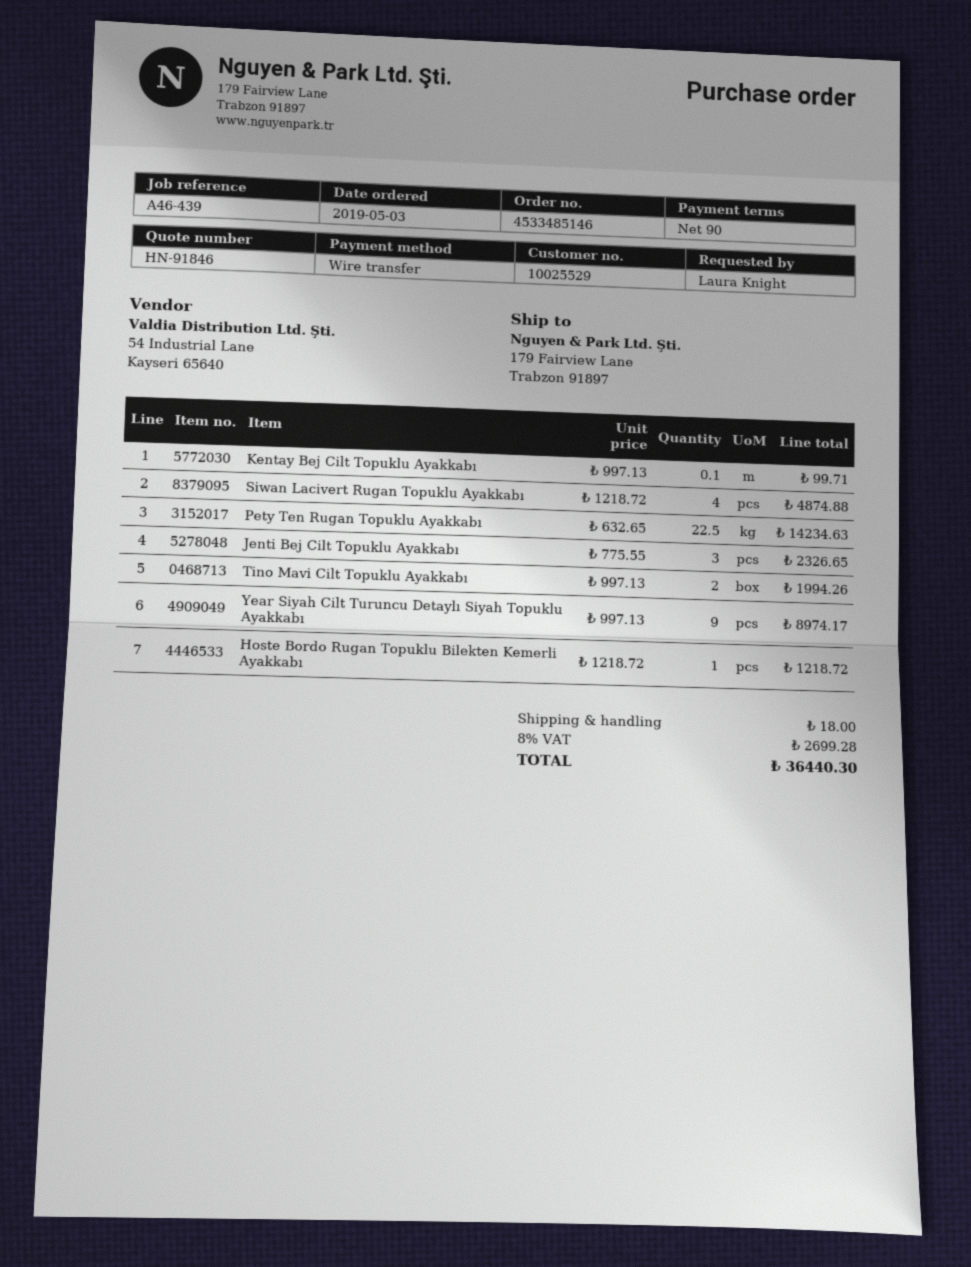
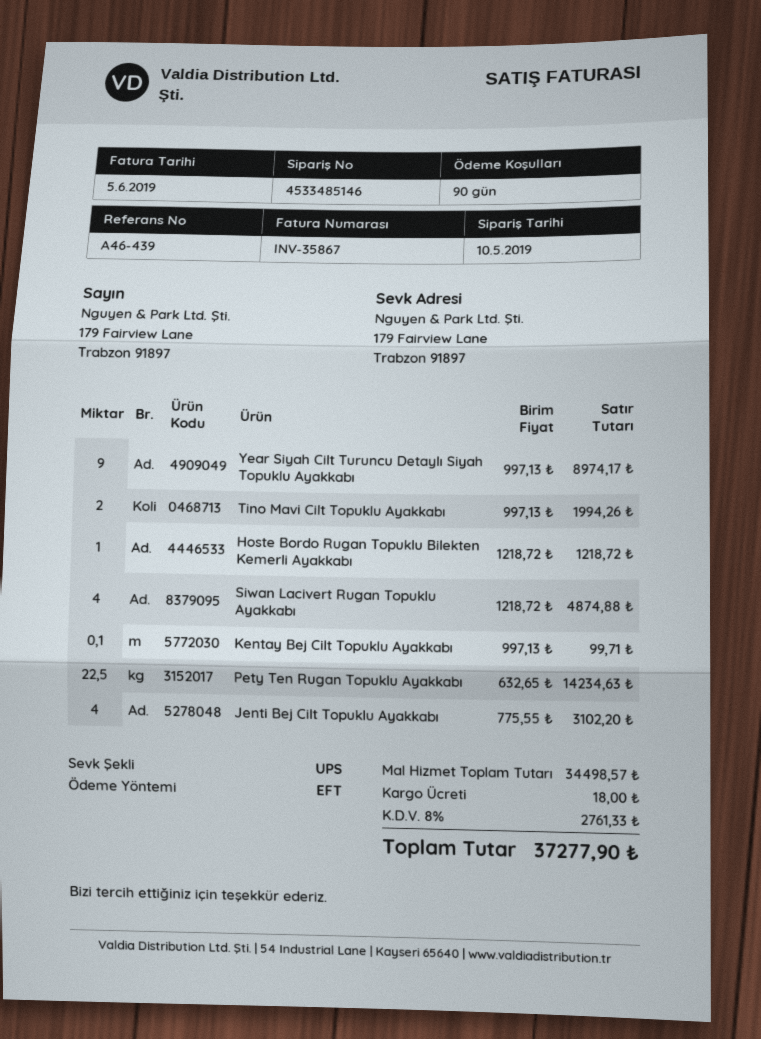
order date: 2019-05-03 -> 2019-05-10
Jenti Bej Cilt Topuklu Ayakkabı: 3 x 775.55 = 2326.65 -> 4 x 775.55 = 3102.20
tax: 8% = 2699.28 -> 8% = 2761.33
total: 36440.30 -> 37277.90

